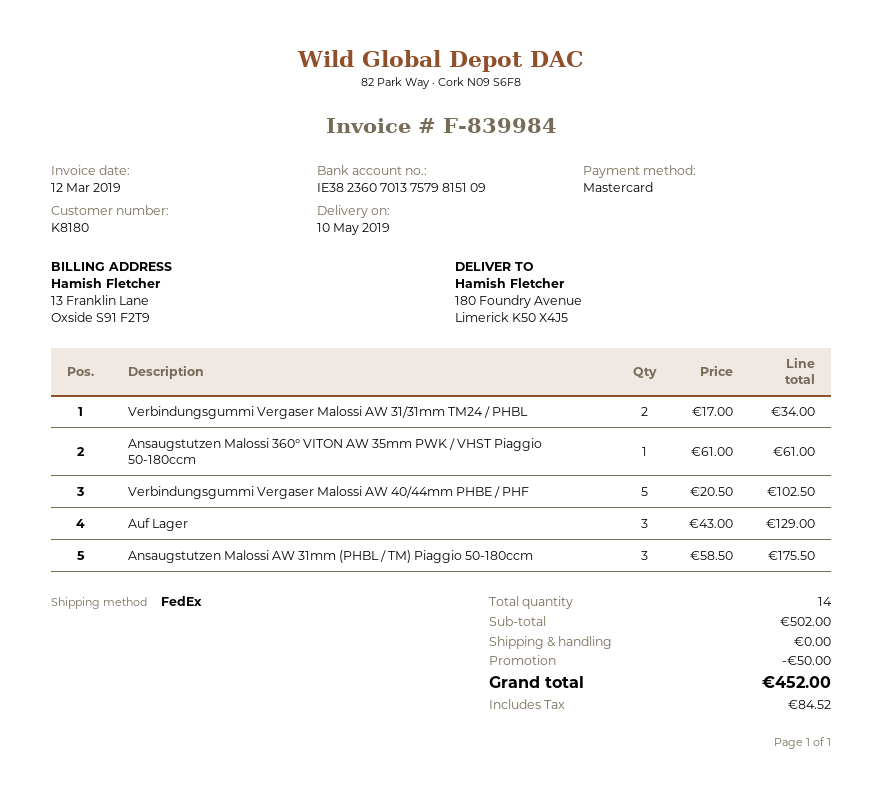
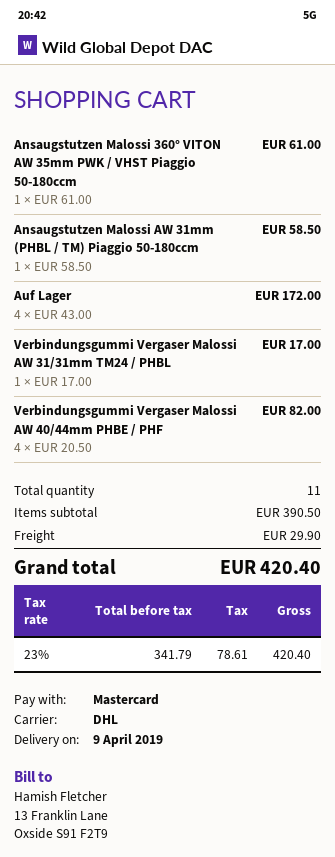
delivery date: 2019-05-10 -> 2019-04-09
shipping method: FedEx -> DHL
Verbindungsgummi Vergaser Malossi AW 31/31mm TM24 / PHBL: 2 x 17.00 = 34.00 -> 1 x 17.00 = 17.00
Verbindungsgummi Vergaser Malossi AW 40/44mm PHBE / PHF: 5 x 20.50 = 102.50 -> 4 x 20.50 = 82.00
Auf Lager: 3 x 43.00 = 129.00 -> 4 x 43.00 = 172.00
Ansaugstutzen Malossi AW 31mm (PHBL / TM) Piaggio 50-180ccm: 3 x 58.50 = 175.50 -> 1 x 58.50 = 58.50
total quantity: 14 -> 11
subtotal: 502.00 -> 390.50
discount: 50.00 -> none
shipping: 0.00 -> 29.90
tax: 84.52 -> 78.61
total: 452.00 -> 420.40

